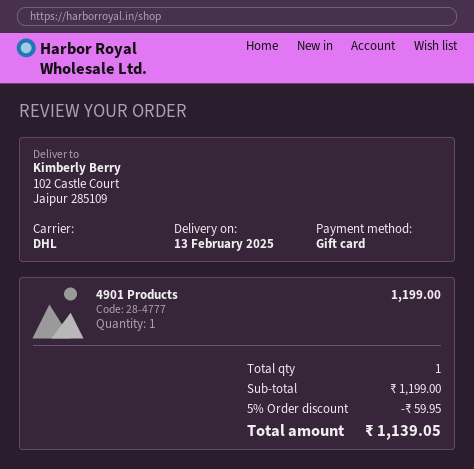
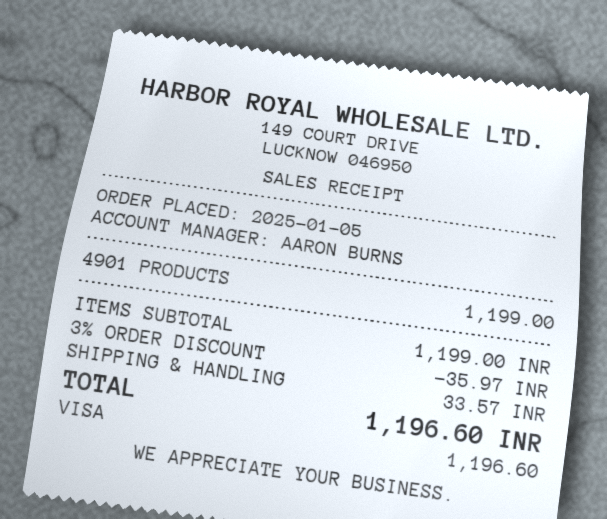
payment method: gift card -> Visa
discount: 5% = 59.95 -> 3% = 35.97
shipping: none -> 33.57
total: 1139.05 -> 1196.60

